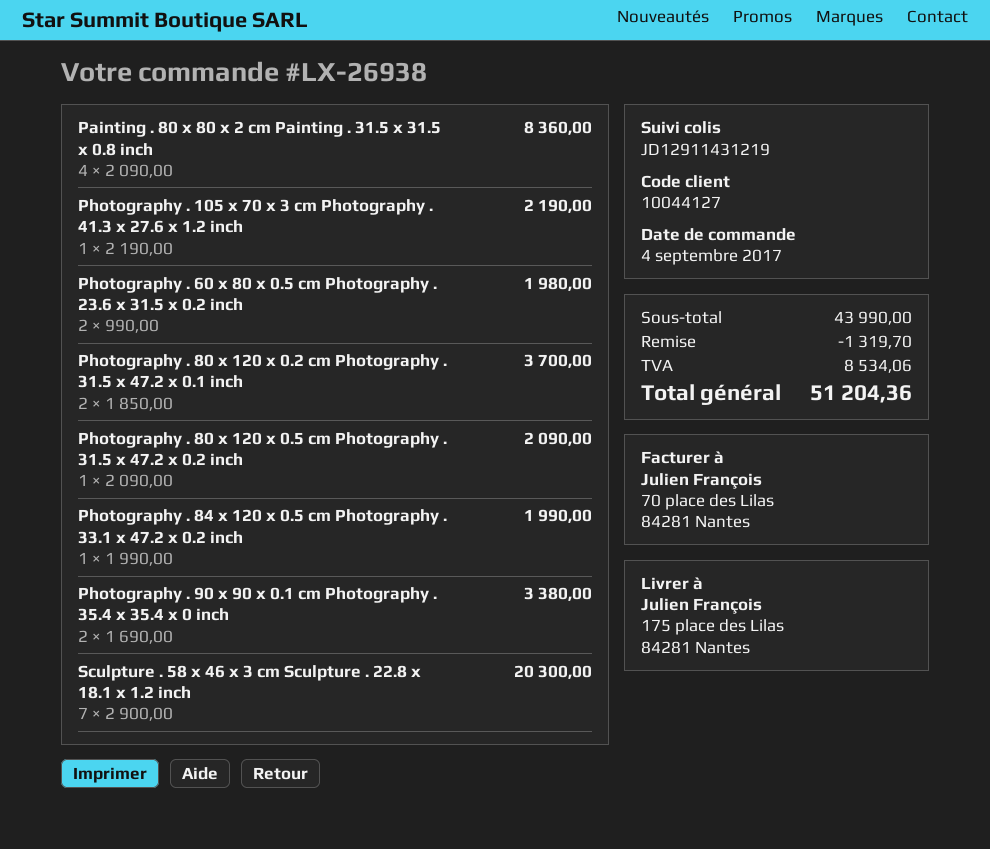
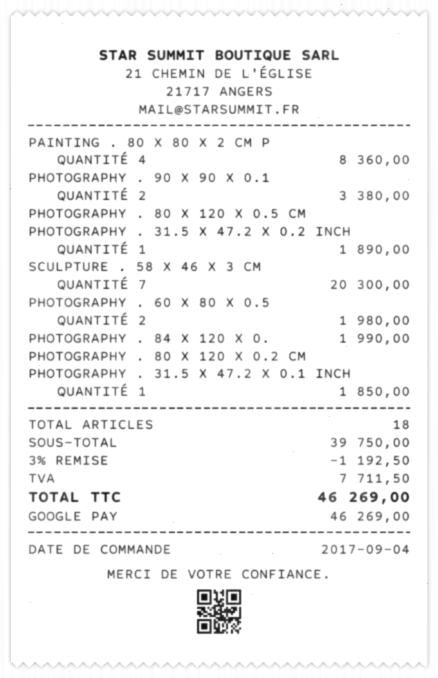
Photography . 105 x 70 x 3 cm Photography . 41.3 x 27.6 x 1.2 inch: 1 for 2190.00 -> none
Photography . 80 x 120 x 0.2 cm Photography . 31.5 x 47.2 x 0.1 inch: 2 for 3700.00 -> 1 for 1850.00
Photography . 80 x 120 x 0.5 cm Photography . 31.5 x 47.2 x 0.2 inch: 1 for 2090.00 -> 1 for 1890.00
subtotal: 43990.00 -> 39750.00
discount: 1319.70 -> 1192.50
tax: 8534.06 -> 7711.50
total: 51204.36 -> 46269.00

